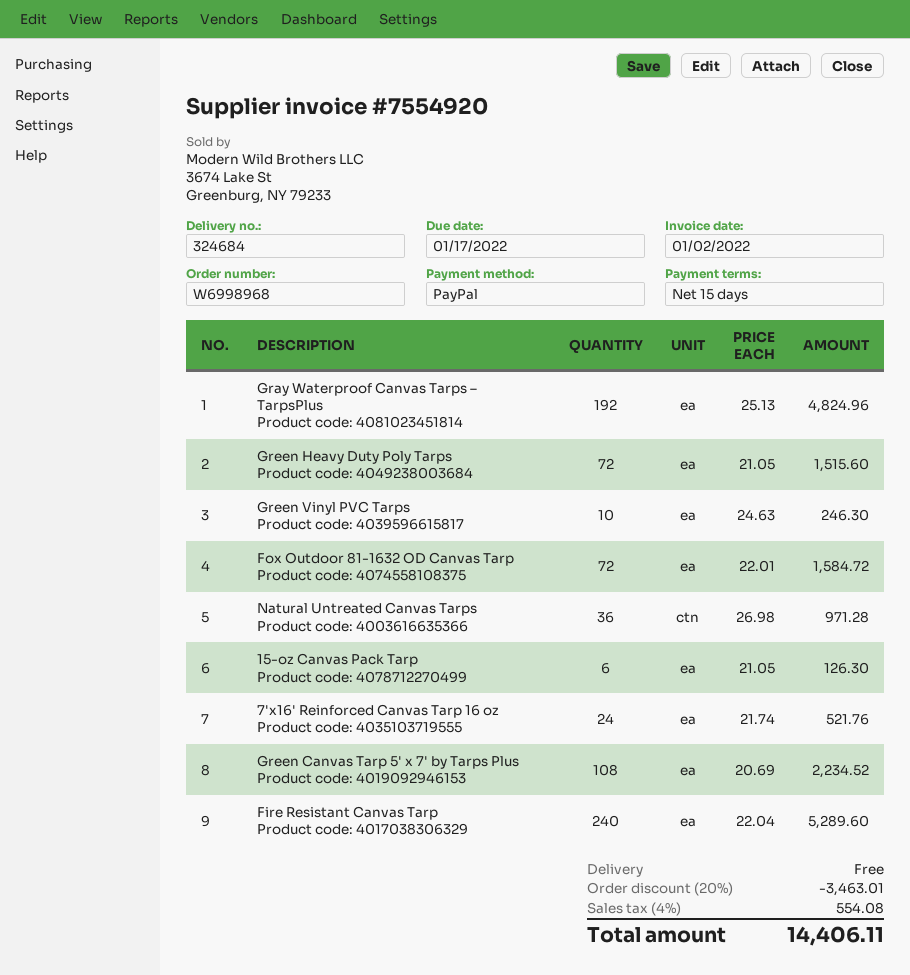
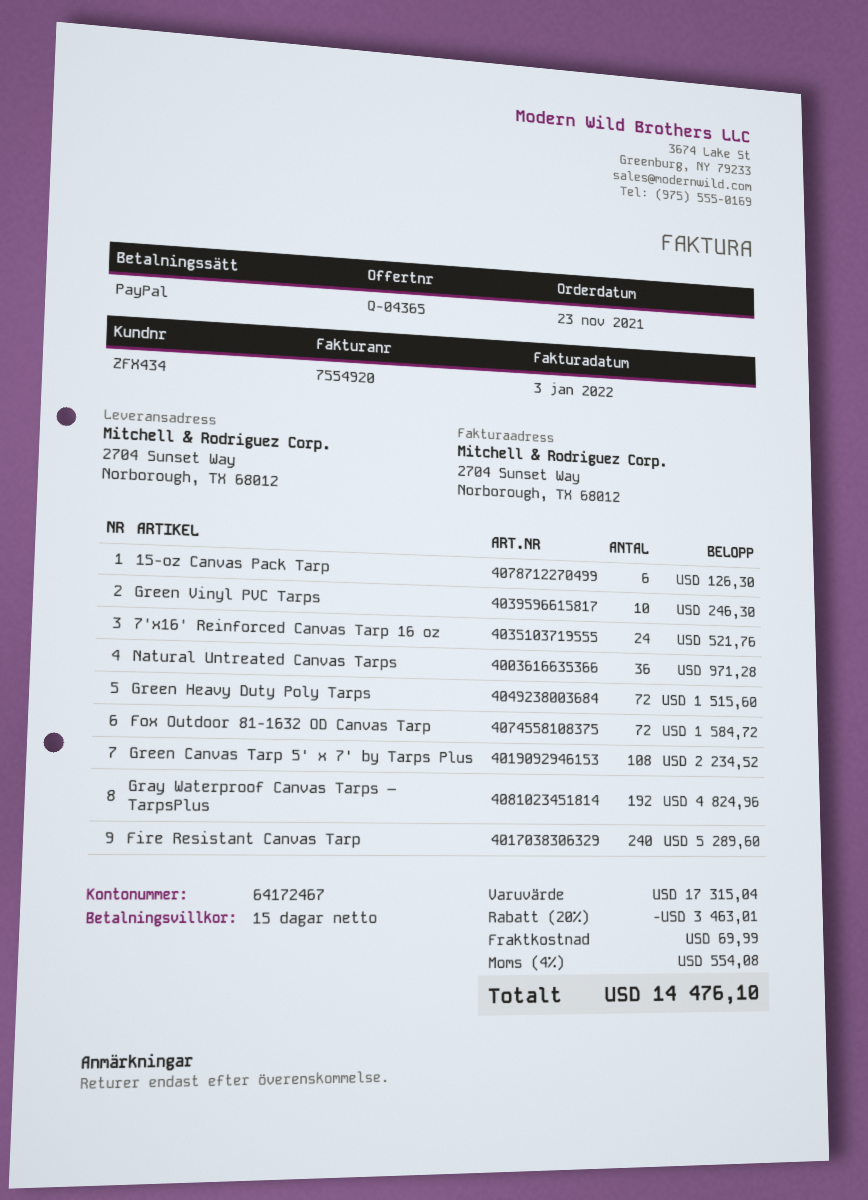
invoice date: 2022-01-02 -> 2022-01-03
shipping: 0.00 -> 69.99
total: 14406.11 -> 14476.10

